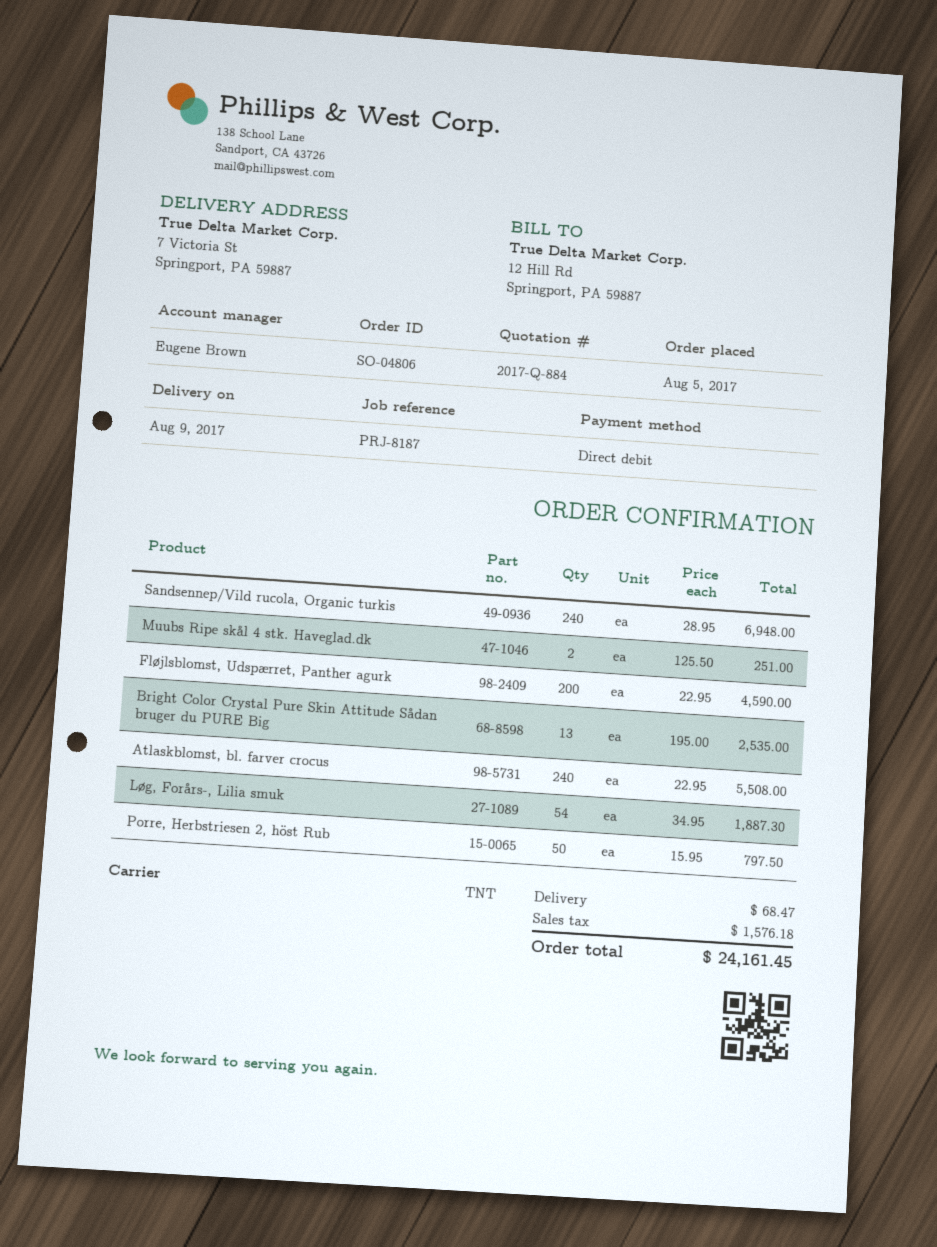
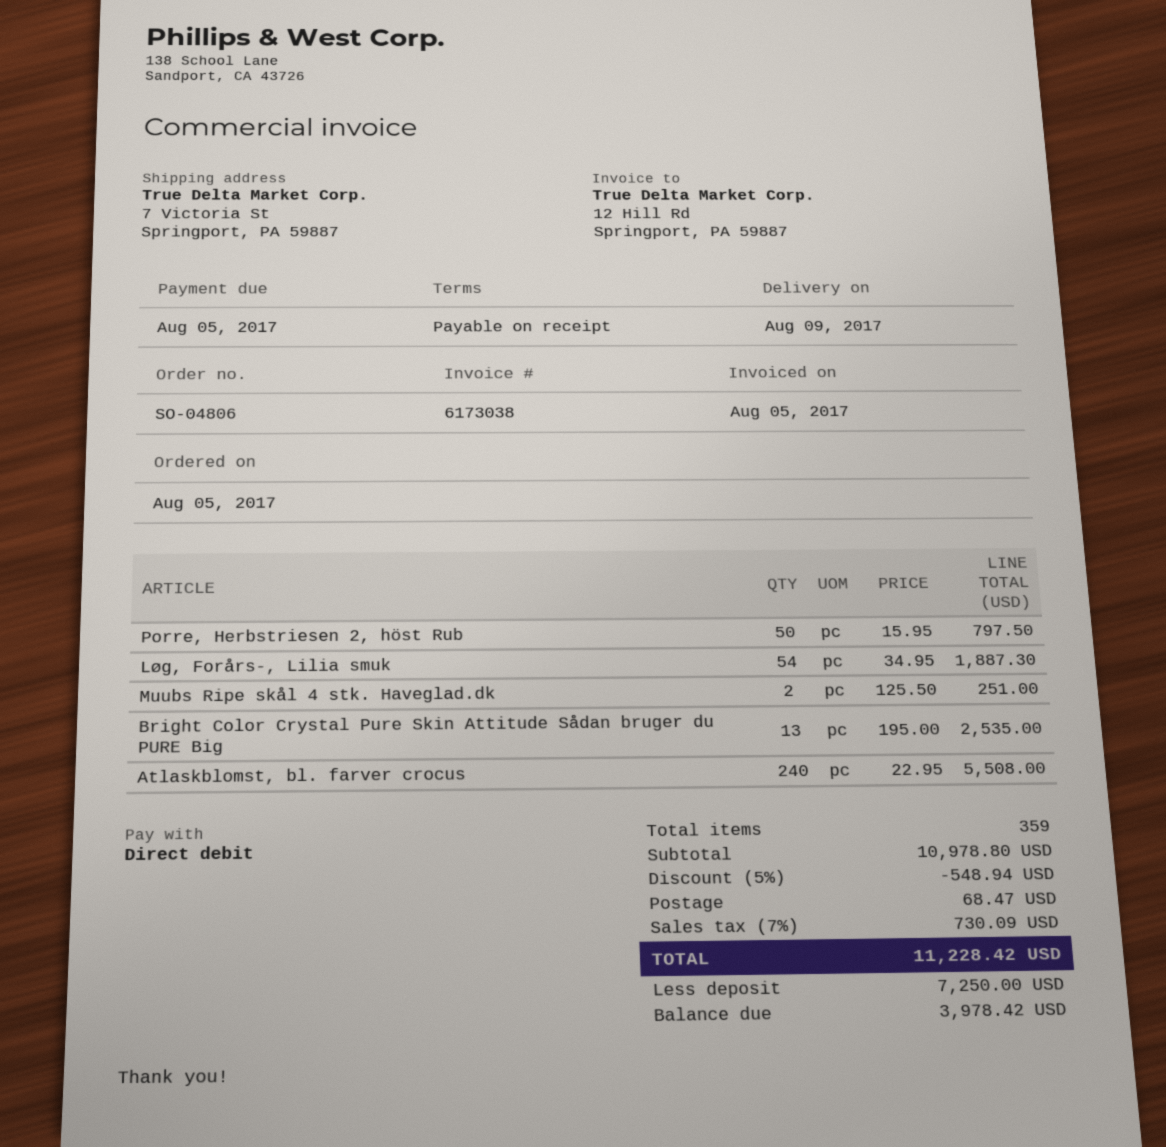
Sandsennep/Vild rucola, Organic turkis: 240 x 28.95 = 6948.00 -> none
Fløjlsblomst, Udspærret, Panther agurk: 200 x 22.95 = 4590.00 -> none
discount: none -> 5% = 548.94
tax: 1576.18 -> 730.09
total: 24161.45 -> 11228.42

